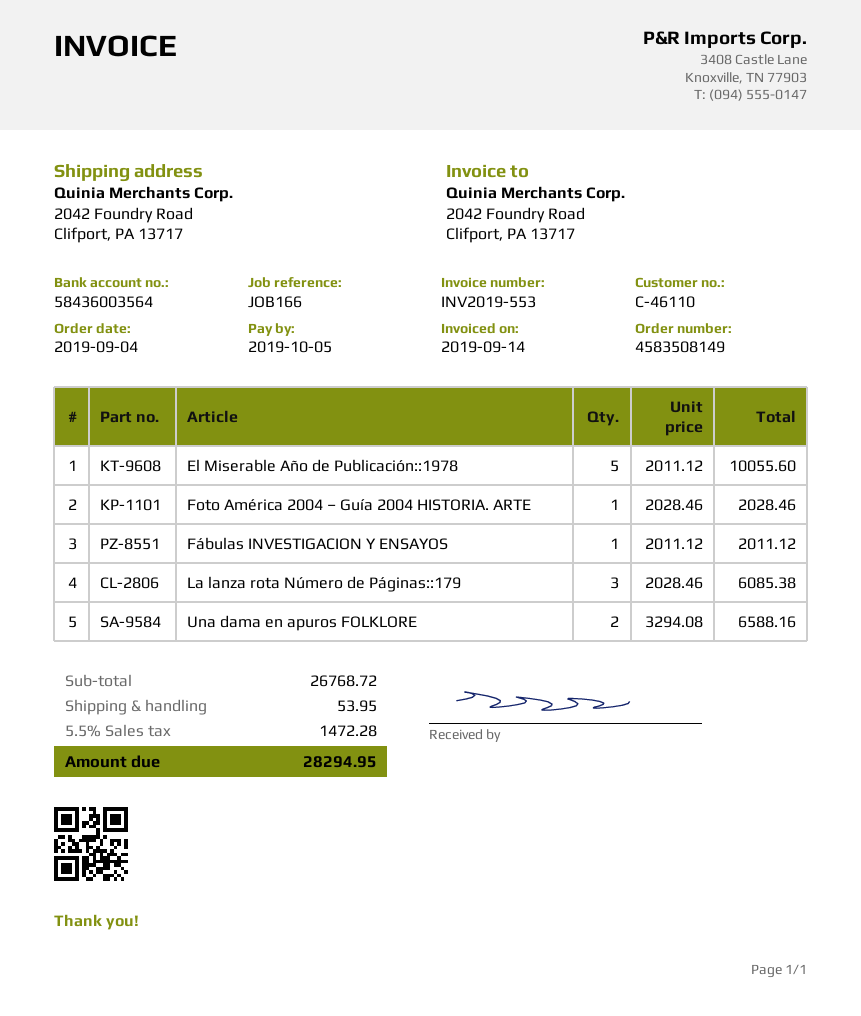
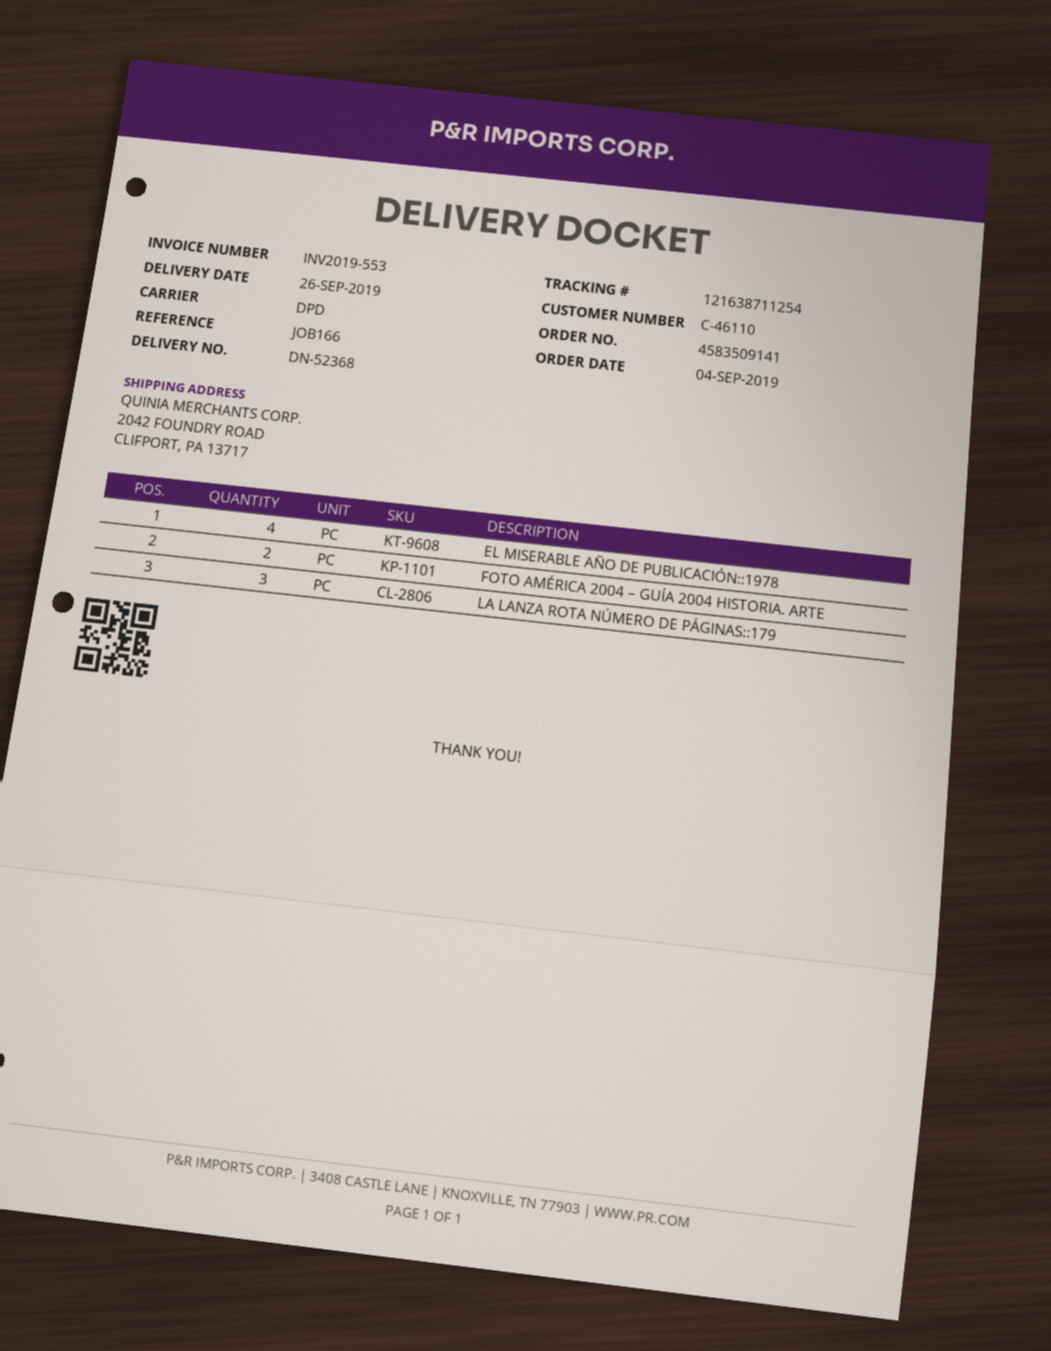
order number: 4583508149 -> 4583509141
El Miserable Año de Publicación::1978: 5 -> 4
Foto América 2004 – Guía 2004 HISTORIA. ARTE: 1 -> 2
Fábulas INVESTIGACION Y ENSAYOS: 1 -> none
Una dama en apuros FOLKLORE: 2 -> none

